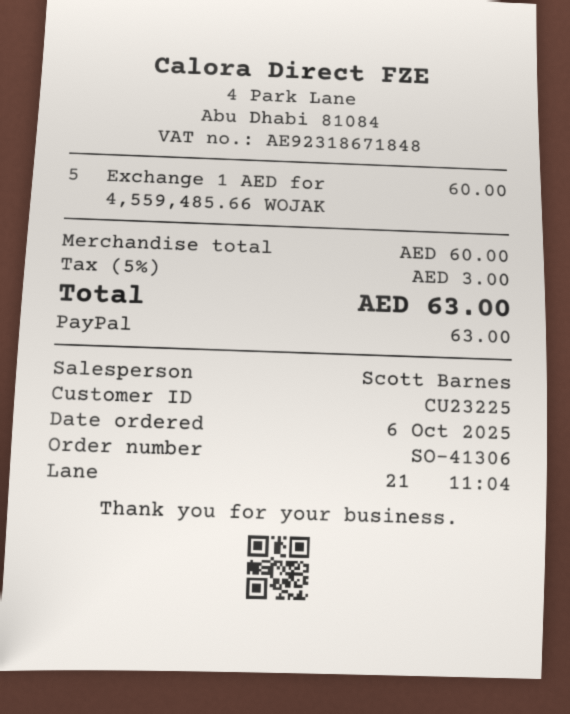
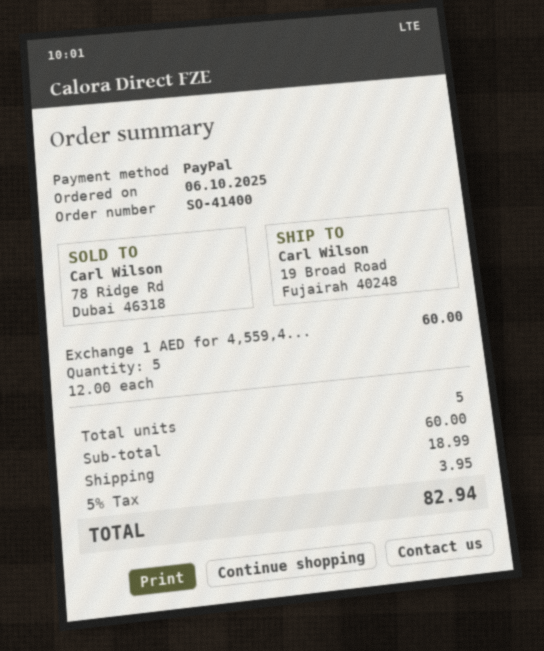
order number: SO-41306 -> SO-41400
shipping: none -> 18.99
tax: 5% = 3.00 -> 5% = 3.95
total: 63.00 -> 82.94

